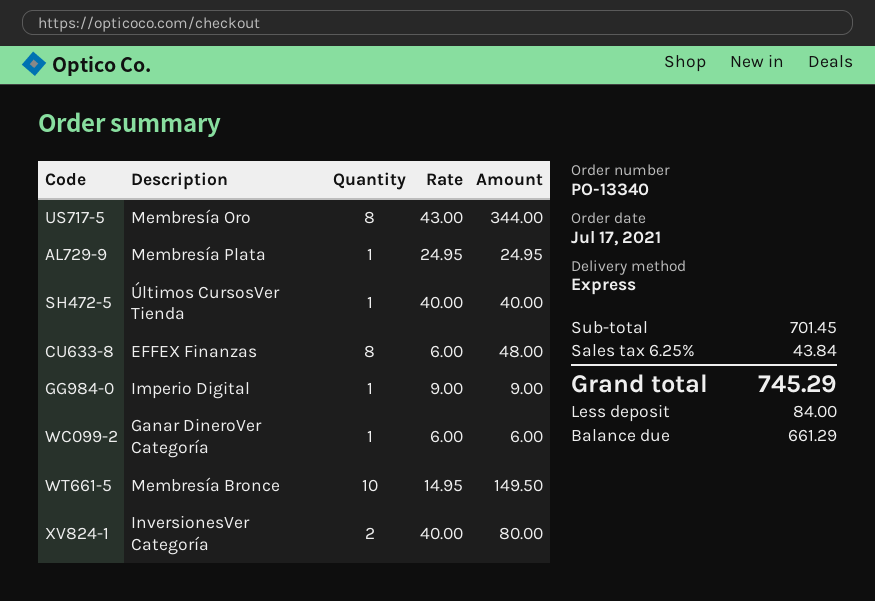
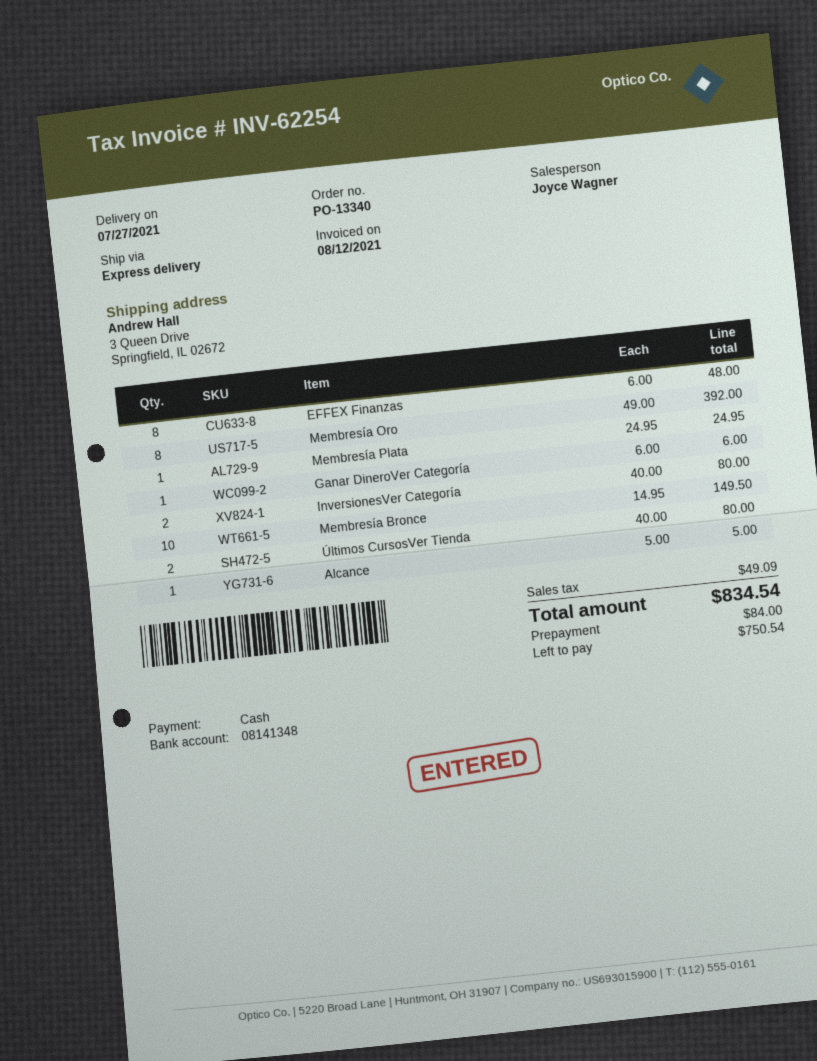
Membresía Oro: 8 x 43.00 = 344.00 -> 8 x 49.00 = 392.00
Últimos CursosVer Tienda: 1 x 40.00 = 40.00 -> 2 x 40.00 = 80.00
Imperio Digital: 1 x 9.00 = 9.00 -> none
Alcance: none -> 1 x 5.00 = 5.00
tax: 43.84 -> 49.09
total: 745.29 -> 834.54
balance: 661.29 -> 750.54

